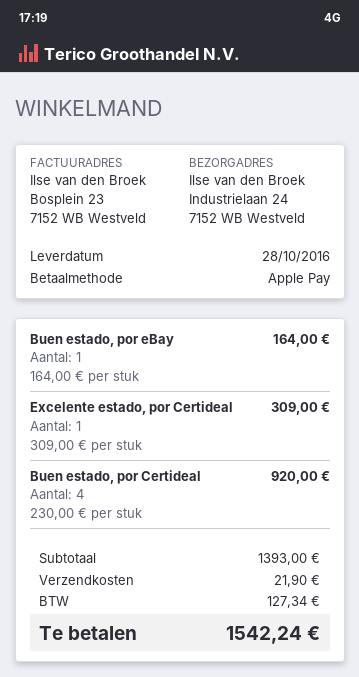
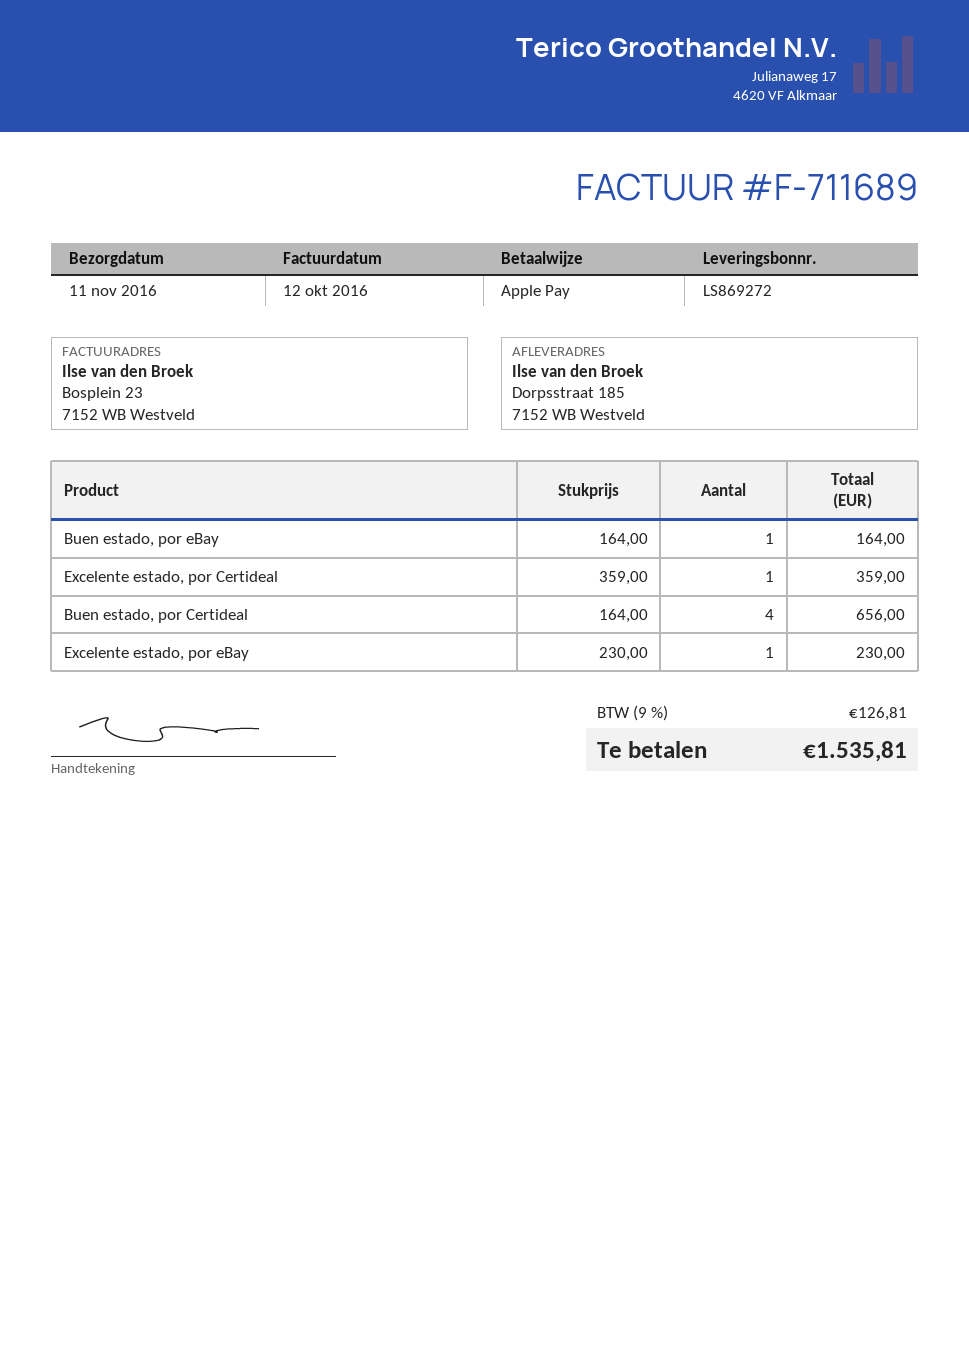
delivery date: 2016-10-28 -> 2016-11-11
ship to: Industrielaan 24, 7152 WB Westveld -> Dorpsstraat 185, 7152 WB Westveld
Excelente estado, por Certideal: 1 x 309.00 = 309.00 -> 1 x 359.00 = 359.00
Buen estado, por Certideal: 4 x 230.00 = 920.00 -> 4 x 164.00 = 656.00
Excelente estado, por eBay: none -> 1 x 230.00 = 230.00
shipping: 21.90 -> none
tax: 127.34 -> 126.81
total: 1542.24 -> 1535.81

